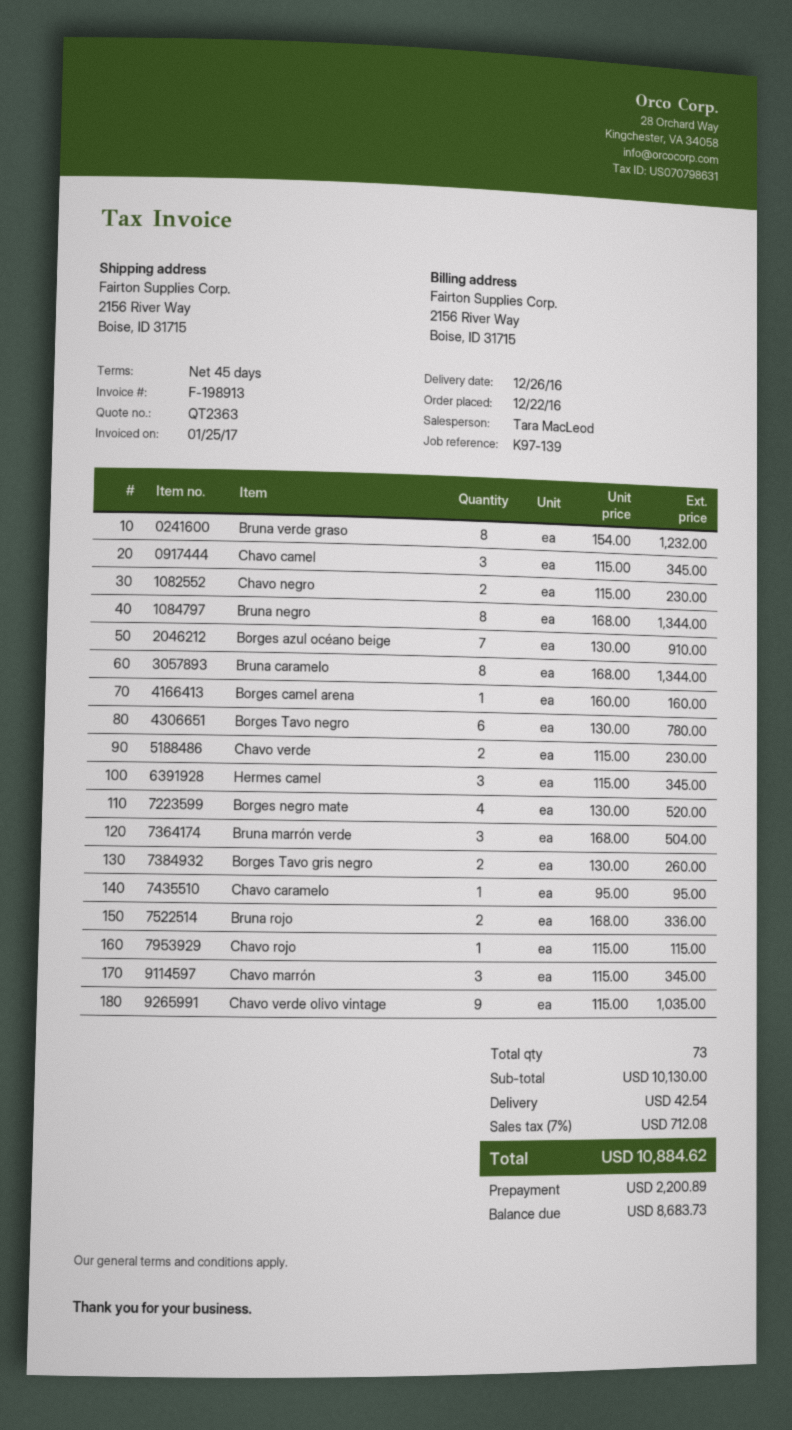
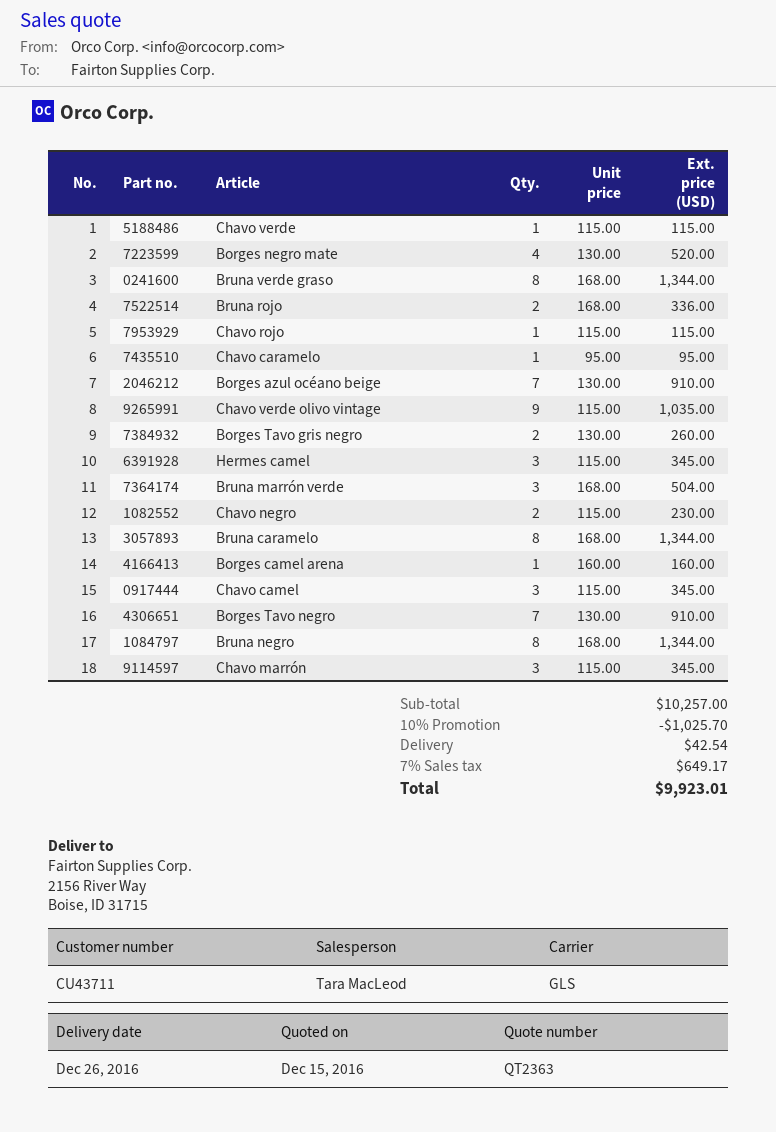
Bruna verde graso: 8 x 154.00 = 1232.00 -> 8 x 168.00 = 1344.00
Borges Tavo negro: 6 x 130.00 = 780.00 -> 7 x 130.00 = 910.00
Chavo verde: 2 x 115.00 = 230.00 -> 1 x 115.00 = 115.00
subtotal: 10130.00 -> 10257.00
discount: none -> 10% = 1025.70
tax: 7% = 712.08 -> 7% = 649.17
total: 10884.62 -> 9923.01

